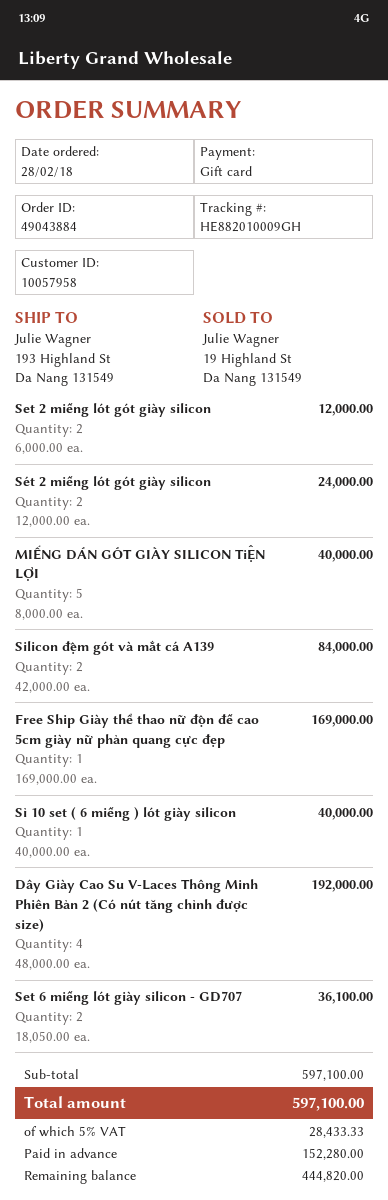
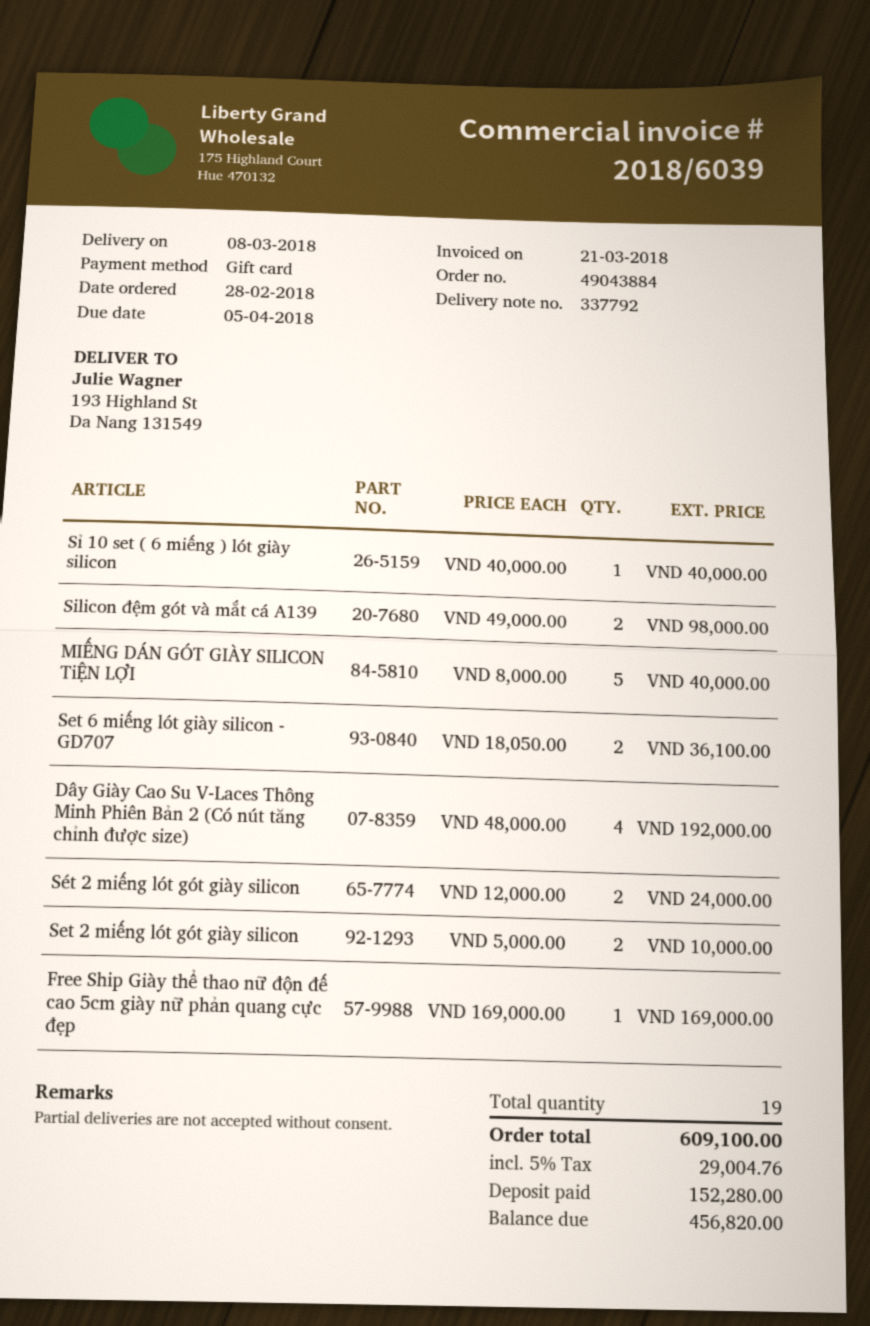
Set 2 miếng lót gót giày silicon: 2 x 6000.00 = 12000.00 -> 2 x 5000.00 = 10000.00
Silicon đệm gót và mắt cá A139: 2 x 42000.00 = 84000.00 -> 2 x 49000.00 = 98000.00
tax: 5% = 28433.33 -> 5% = 29004.76
total: 597100.00 -> 609100.00
balance: 444820.00 -> 456820.00

